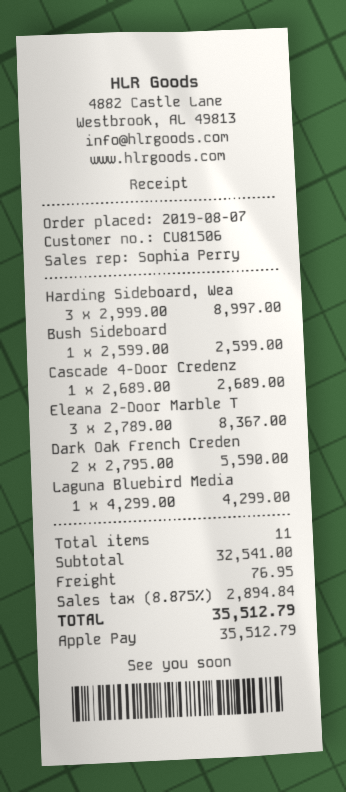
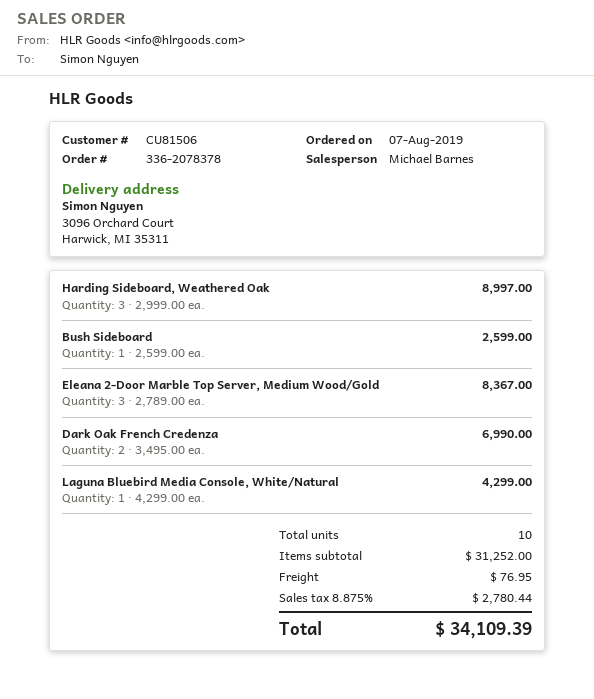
sales rep: Sophia Perry -> Michael Barnes
Cascade 4-Door Credenz: 1 x 2689.00 = 2689.00 -> none
Dark Oak French Creden: 2 x 2795.00 = 5590.00 -> 2 x 3495.00 = 6990.00
total quantity: 11 -> 10
subtotal: 32541.00 -> 31252.00
tax: 8.875% = 2894.84 -> 8.875% = 2780.44
total: 35512.79 -> 34109.39

